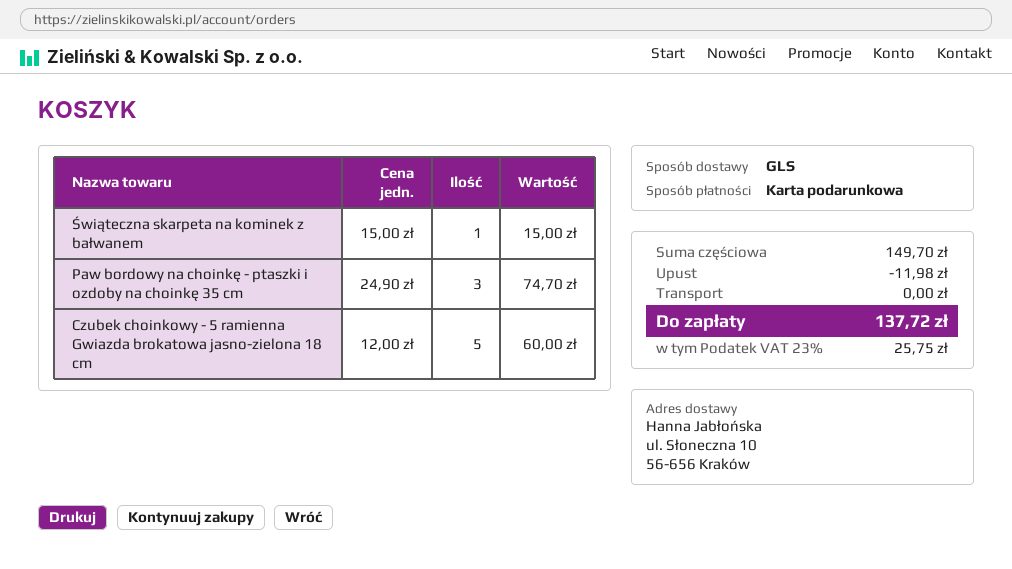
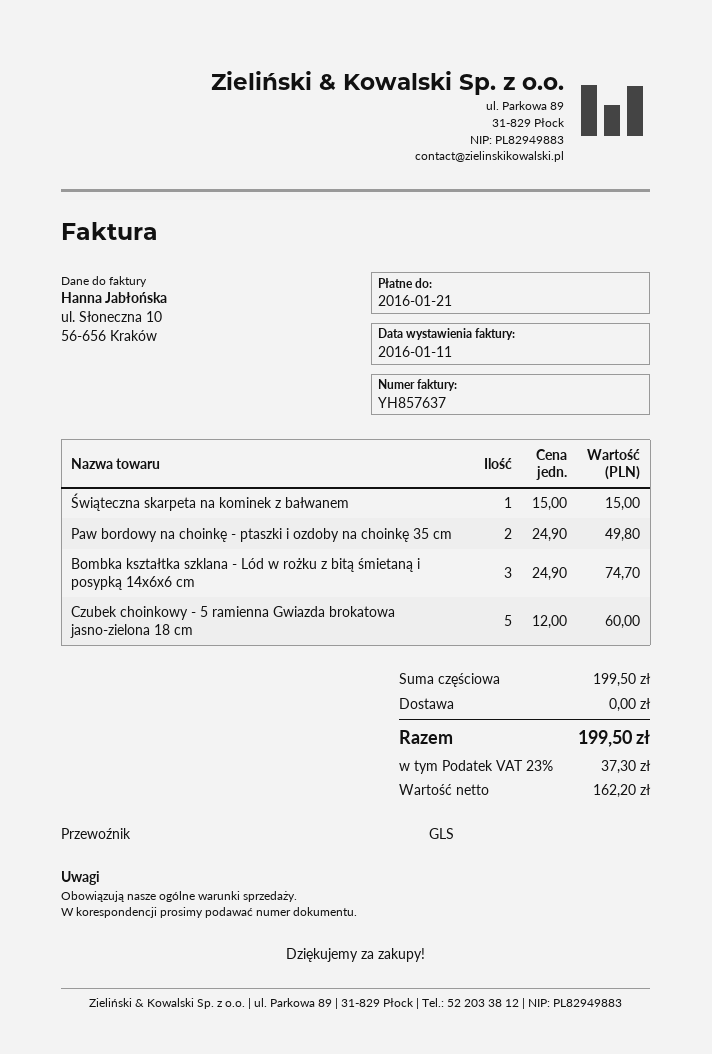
Paw bordowy na choinkę - ptaszki i ozdoby na choinkę 35 cm: 3 x 24.90 = 74.70 -> 2 x 24.90 = 49.80
Bombka kształtka szklana - Lód w rożku z bitą śmietaną i posypką 14x6x6 cm: none -> 3 x 24.90 = 74.70
subtotal: 149.70 -> 199.50
discount: 11.98 -> none
tax: 23% = 25.75 -> 23% = 37.30
total: 137.72 -> 199.50

